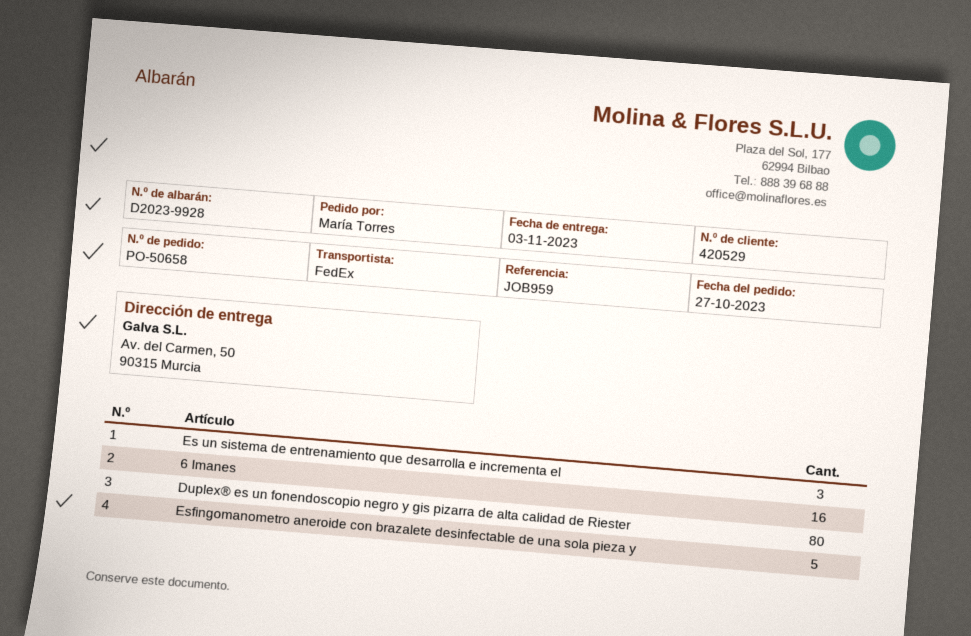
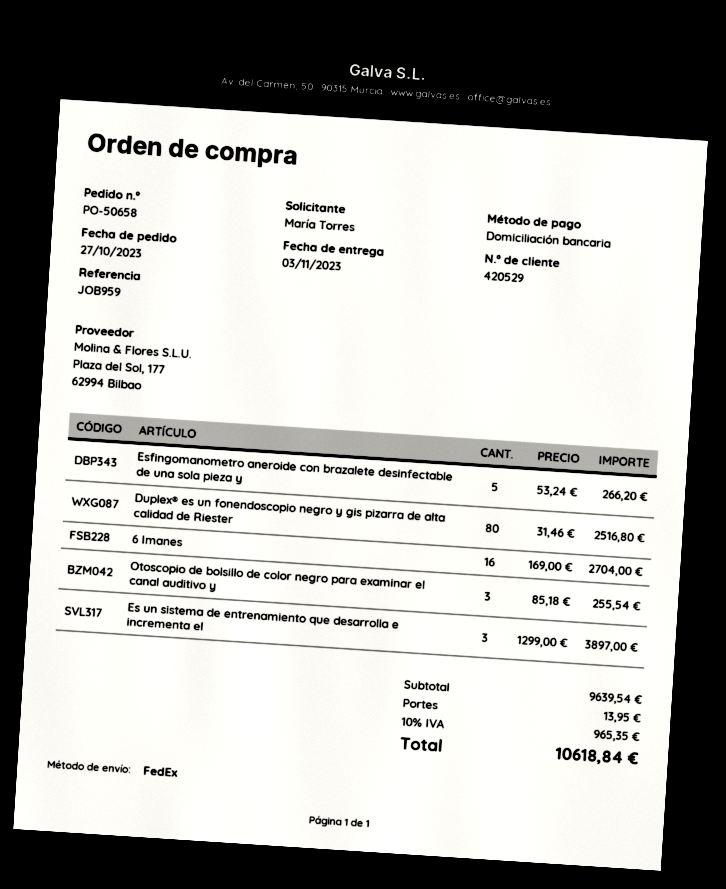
Otoscopio de bolsillo de color negro para examinar el canal auditivo y: none -> 3

